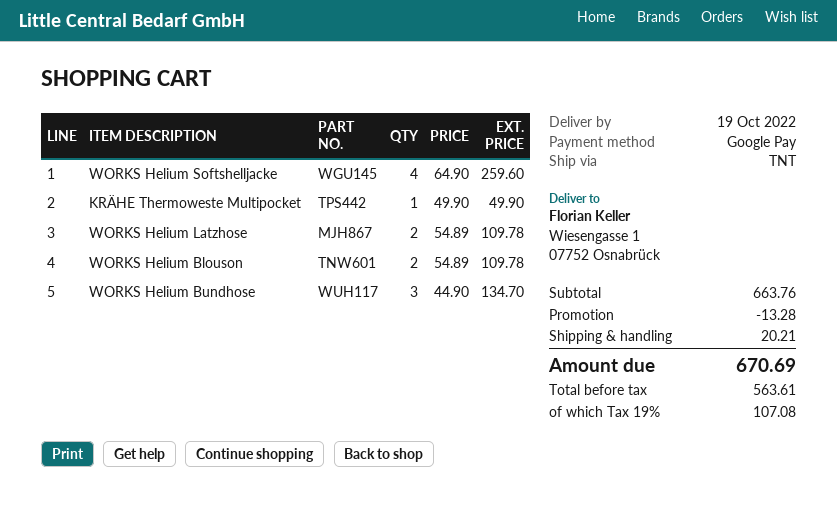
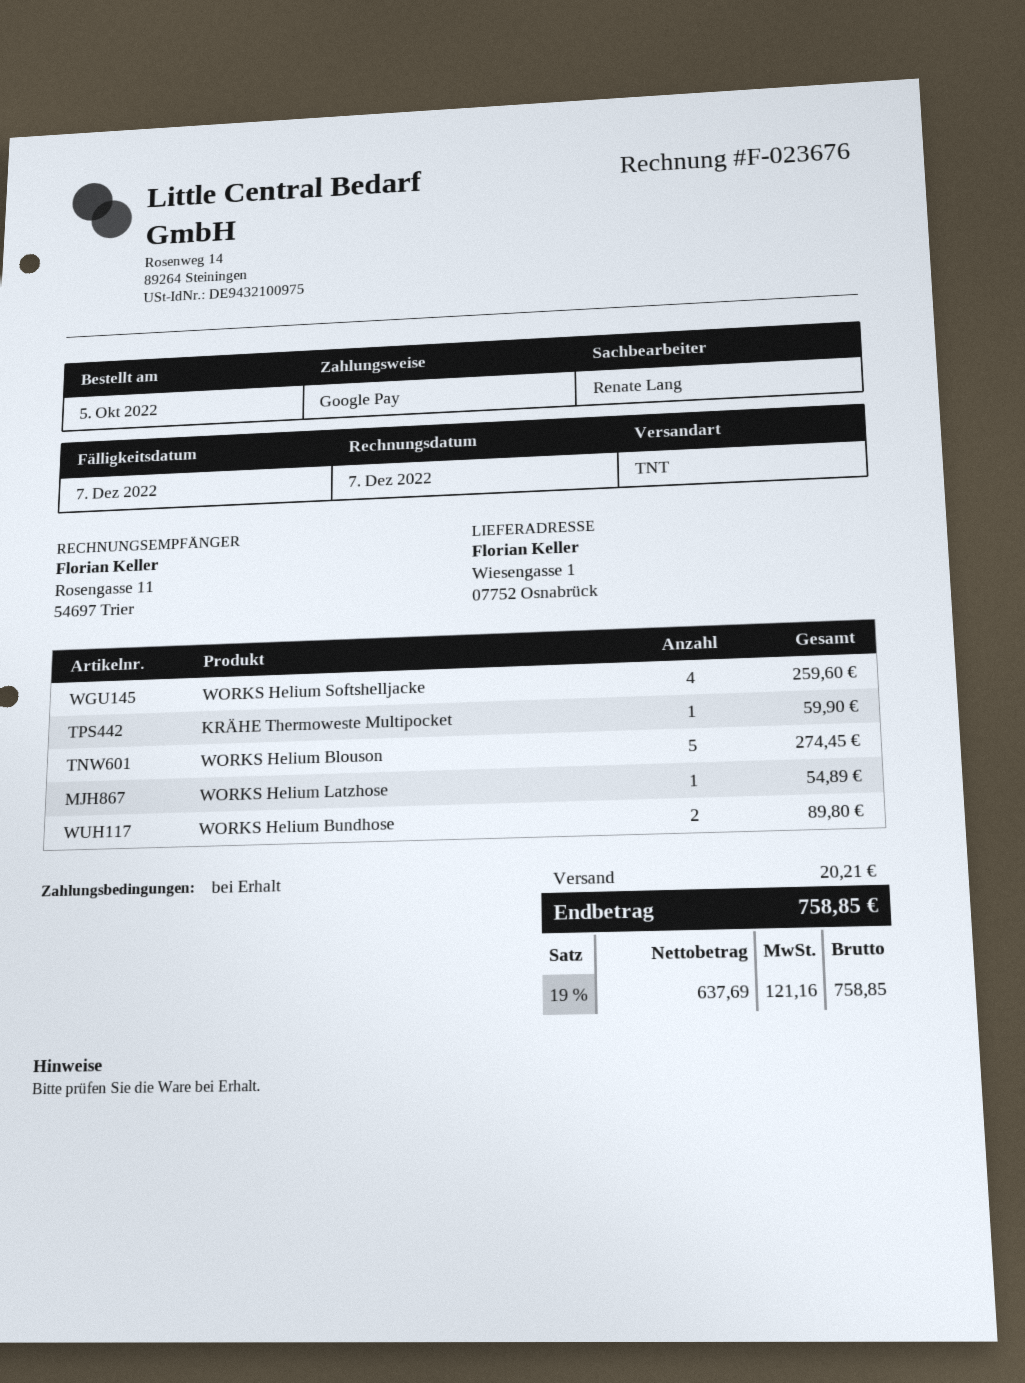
KRÄHE Thermoweste Multipocket: 1 for 49.90 -> 1 for 59.90
WORKS Helium Latzhose: 2 for 109.78 -> 1 for 54.89
WORKS Helium Blouson: 2 for 109.78 -> 5 for 274.45
WORKS Helium Bundhose: 3 for 134.70 -> 2 for 89.80
discount: 13.28 -> none
net: 563.61 -> 637.69
tax: 19% = 107.08 -> 19% = 121.16
total: 670.69 -> 758.85

